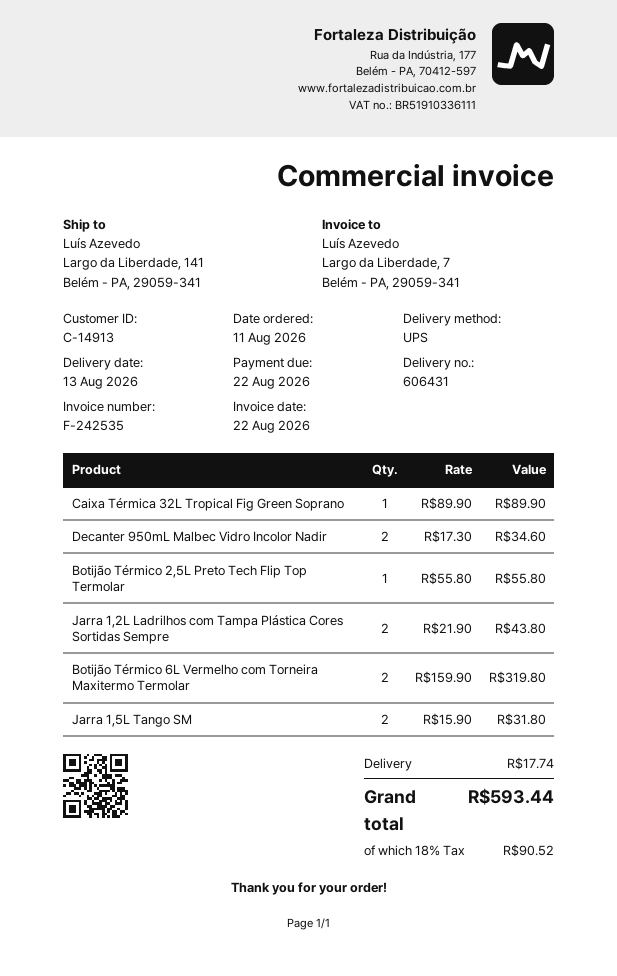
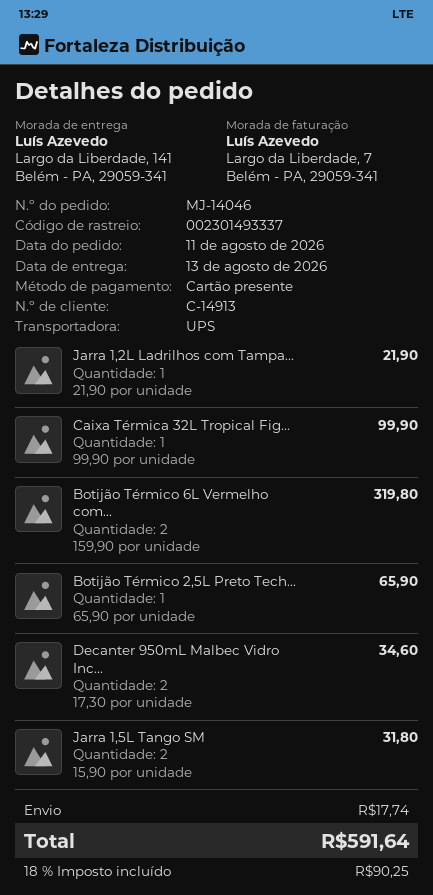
Caixa Térmica 32L Tropical Fig Green Soprano: 1 x 89.90 = 89.90 -> 1 x 99.90 = 99.90
Botijão Térmico 2,5L Preto Tech Flip Top Termolar: 1 x 55.80 = 55.80 -> 1 x 65.90 = 65.90
Jarra 1,2L Ladrilhos com Tampa Plástica Cores Sortidas Sempre: 2 x 21.90 = 43.80 -> 1 x 21.90 = 21.90
tax: 18% = 90.52 -> 18% = 90.25
total: 593.44 -> 591.64

